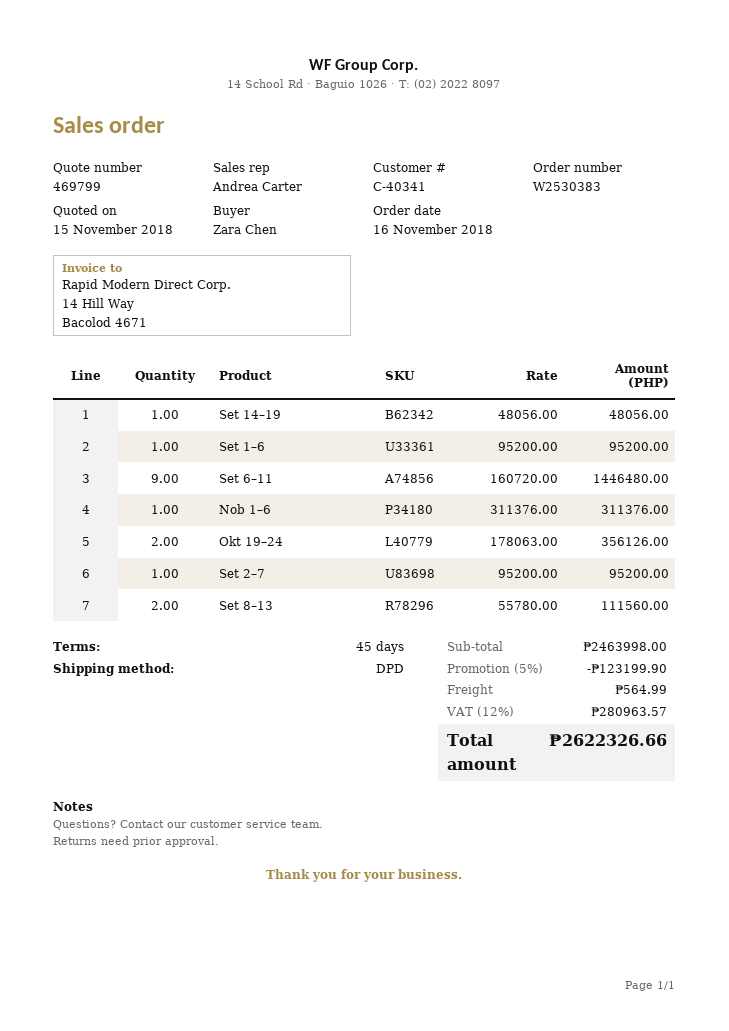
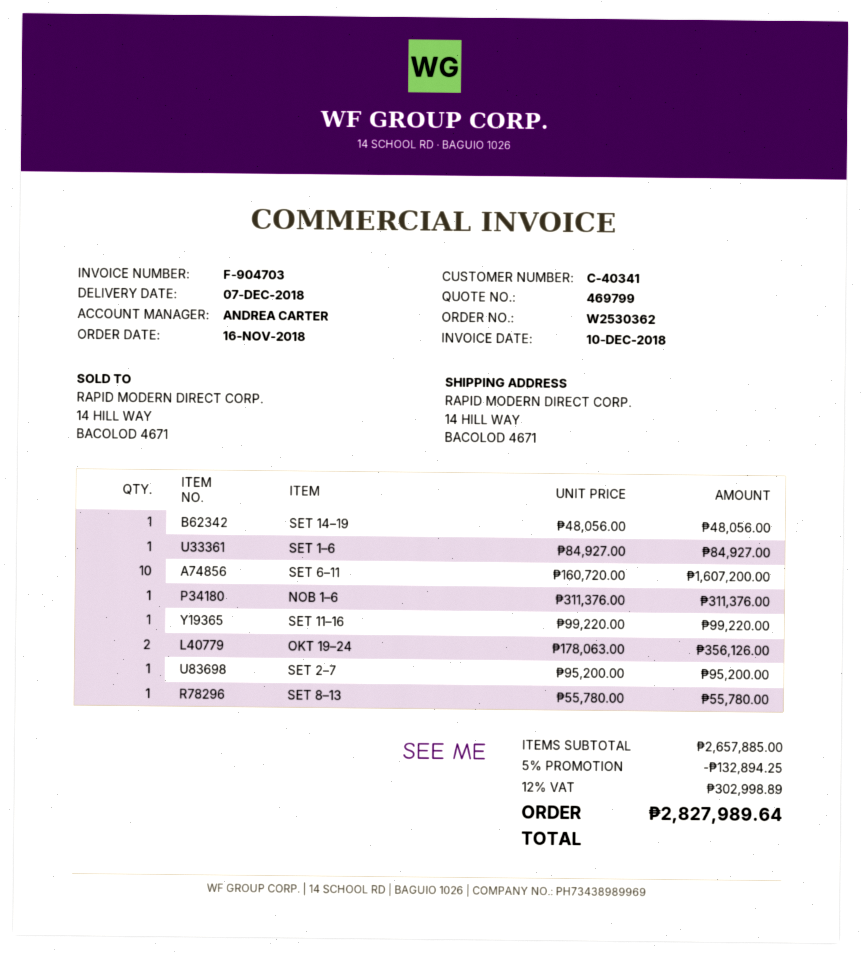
order number: W2530383 -> W2530362
Set 1–6: 1 x 95200.00 = 95200.00 -> 1 x 84927.00 = 84927.00
Set 6–11: 9 x 160720.00 = 1446480.00 -> 10 x 160720.00 = 1607200.00
Set 8–13: 2 x 55780.00 = 111560.00 -> 1 x 55780.00 = 55780.00
SET 11–16: none -> 1 x 99220.00 = 99220.00
subtotal: 2463998.00 -> 2657885.00
discount: 5% = 123199.90 -> 5% = 132894.25
shipping: 564.99 -> none
tax: 12% = 280963.57 -> 12% = 302998.89
total: 2622326.66 -> 2827989.64

